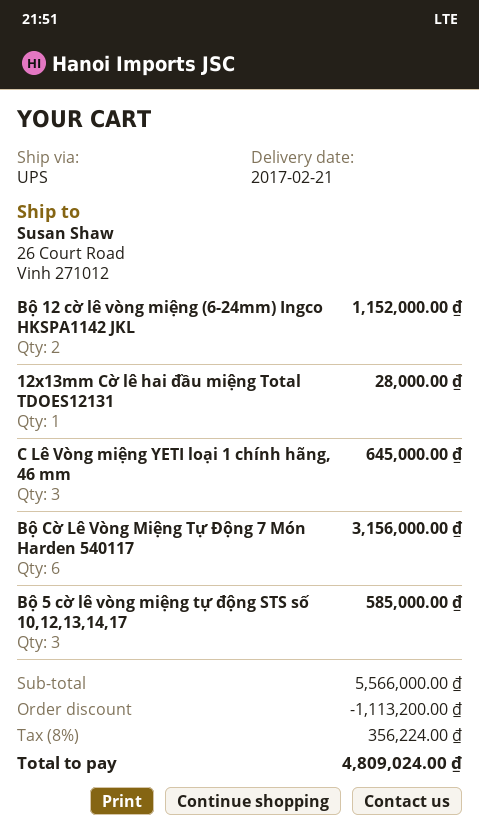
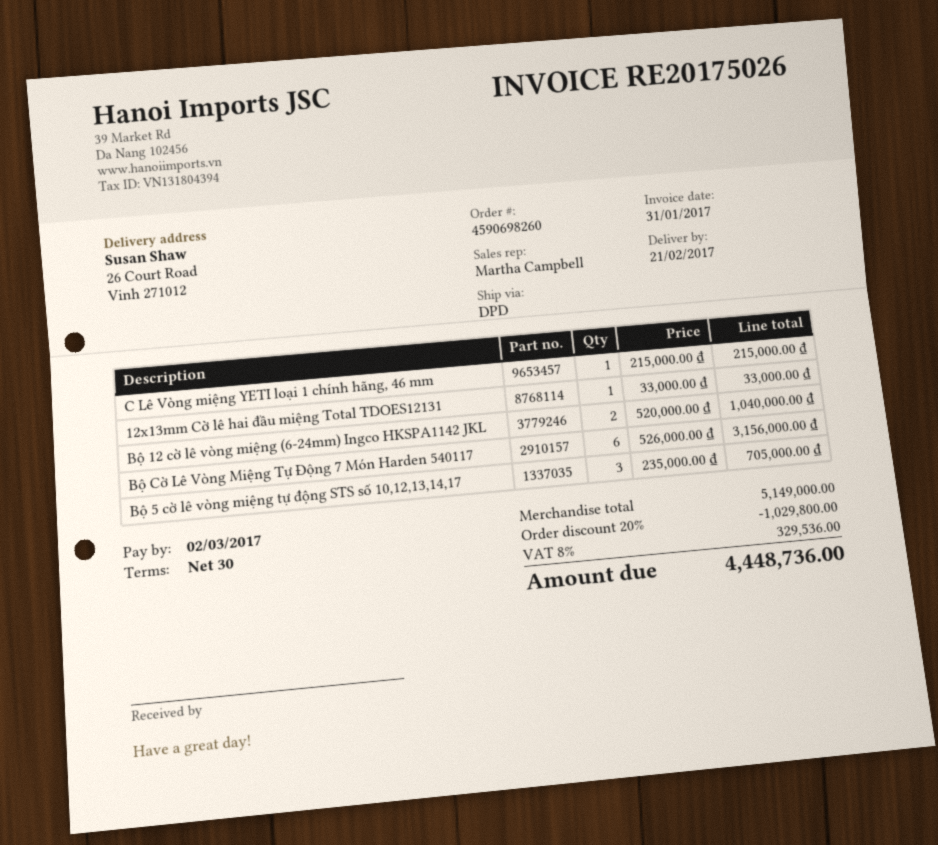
shipping method: UPS -> DPD
Bộ 12 cờ lê vòng miệng (6-24mm) Ingco HKSPA1142 JKL: 2 for 1152000.00 -> 2 for 1040000.00
12x13mm Cờ lê hai đầu miệng Total TDOES12131: 1 for 28000.00 -> 1 for 33000.00
C Lê Vòng miệng YETI loại 1 chính hãng, 46 mm: 3 for 645000.00 -> 1 for 215000.00
Bộ 5 cờ lê vòng miệng tự động STS số 10,12,13,14,17: 3 for 585000.00 -> 3 for 705000.00
subtotal: 5566000.00 -> 5149000.00
discount: 1113200.00 -> 1029800.00
tax: 8% = 356224.00 -> 8% = 329536.00
total: 4809024.00 -> 4448736.00

